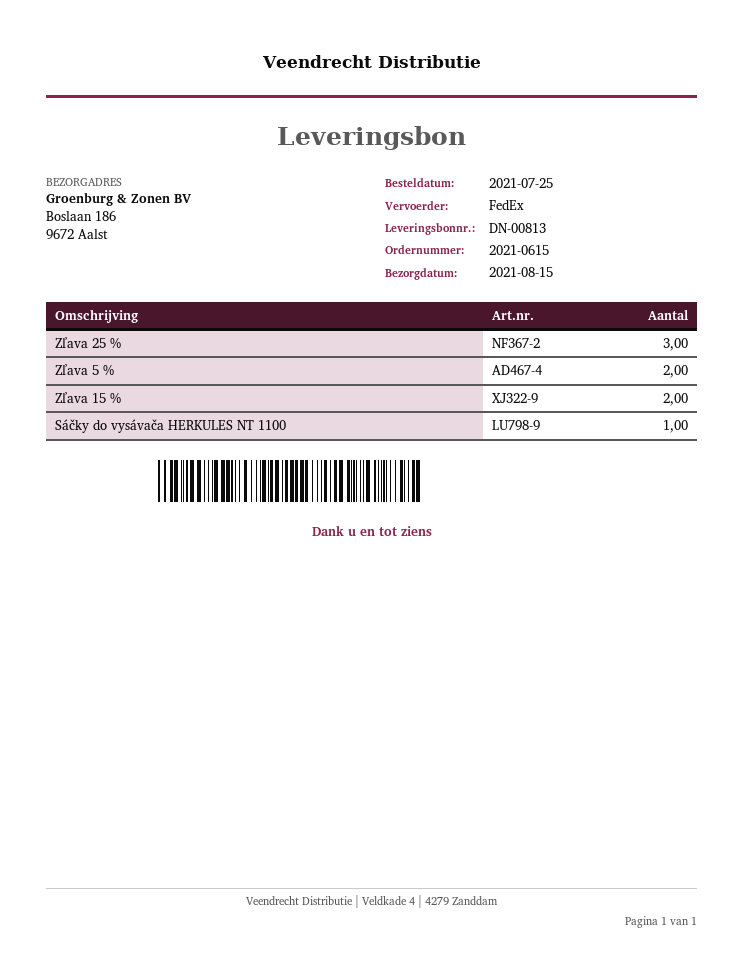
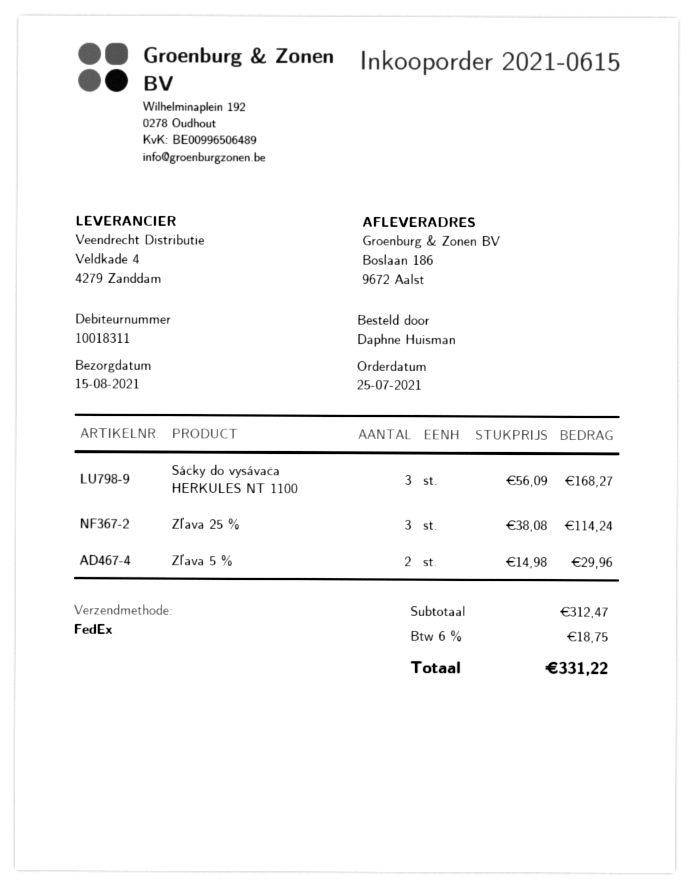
Zľava 15 %: 2 -> none
Sáčky do vysávača HERKULES NT 1100: 1 -> 3

